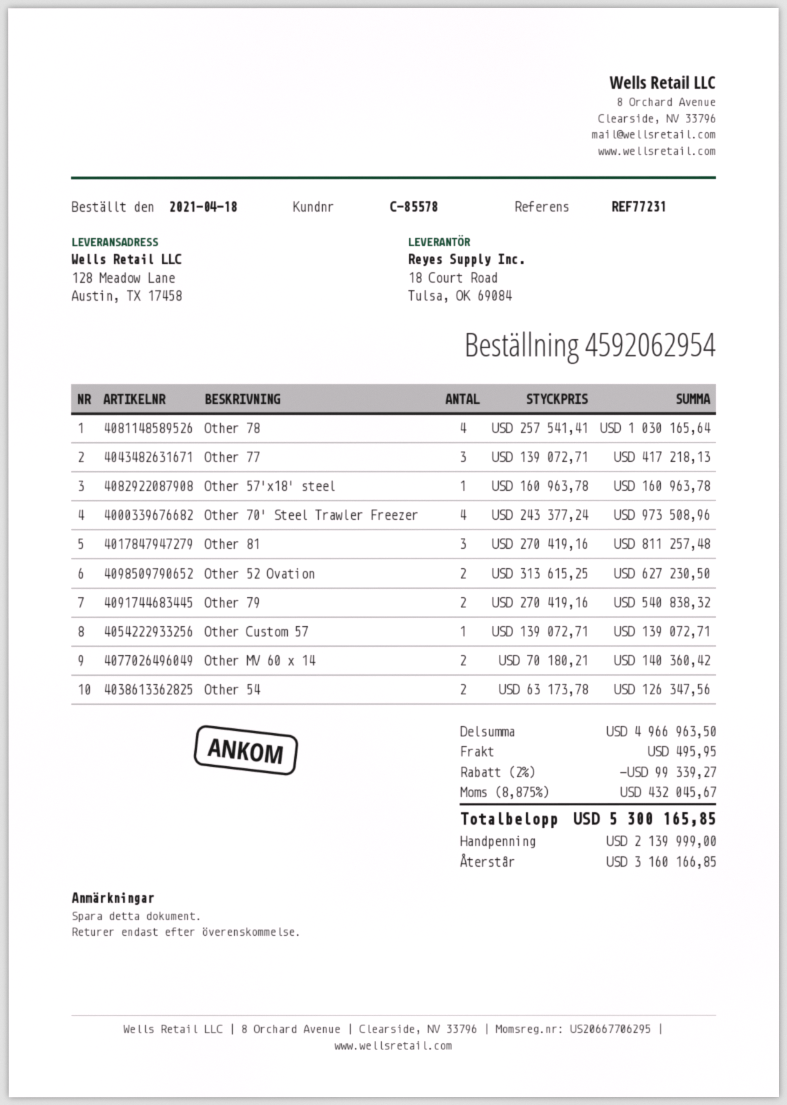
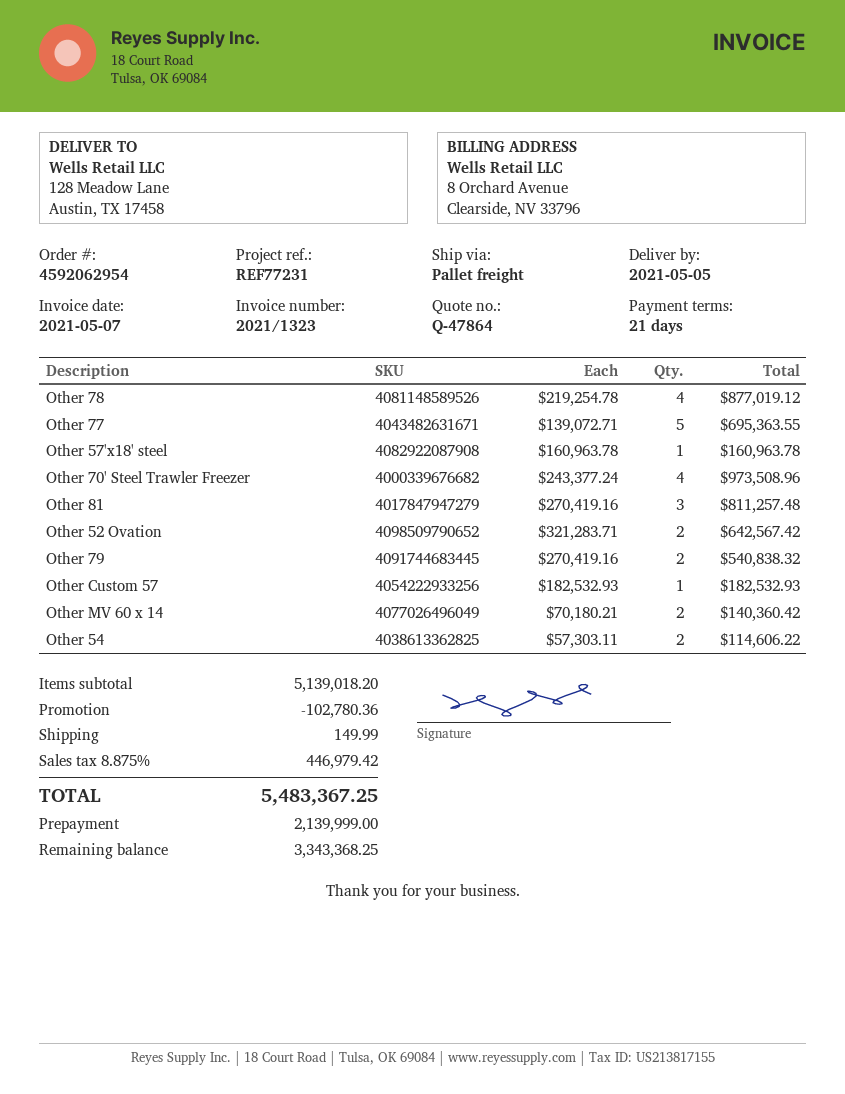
Other 78: 4 x 257541.41 = 1030165.64 -> 4 x 219254.78 = 877019.12
Other 77: 3 x 139072.71 = 417218.13 -> 5 x 139072.71 = 695363.55
Other 52 Ovation: 2 x 313615.25 = 627230.50 -> 2 x 321283.71 = 642567.42
Other Custom 57: 1 x 139072.71 = 139072.71 -> 1 x 182532.93 = 182532.93
Other 54: 2 x 63173.78 = 126347.56 -> 2 x 57303.11 = 114606.22
subtotal: 4966963.50 -> 5139018.20
discount: 99339.27 -> 102780.36
shipping: 495.95 -> 149.99
tax: 8.875% = 432045.67 -> 8.875% = 446979.42
total: 5300165.85 -> 5483367.25
balance: 3160166.85 -> 3343368.25

